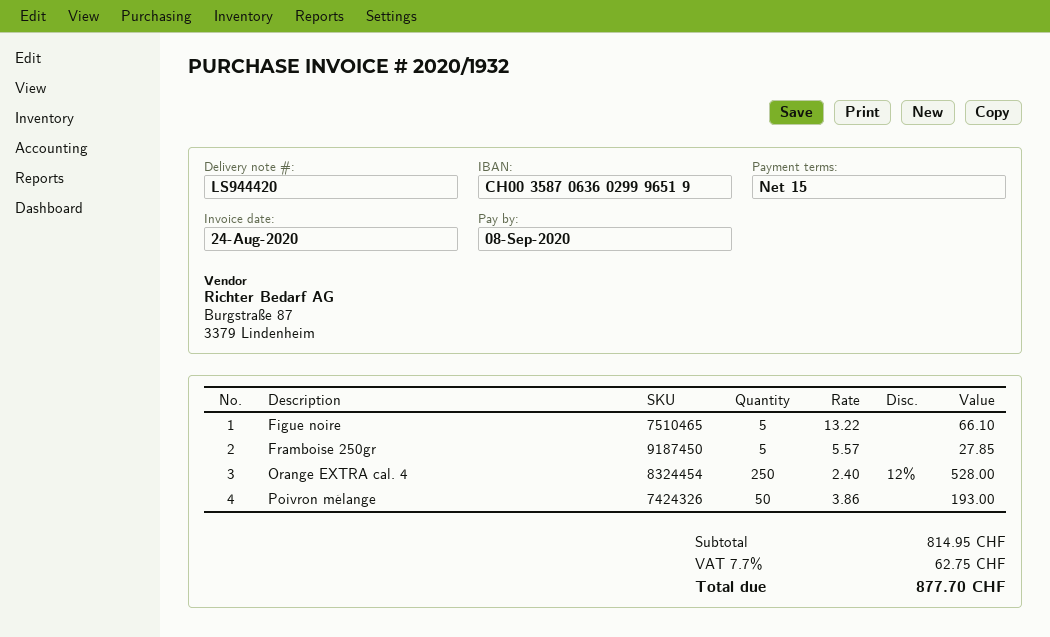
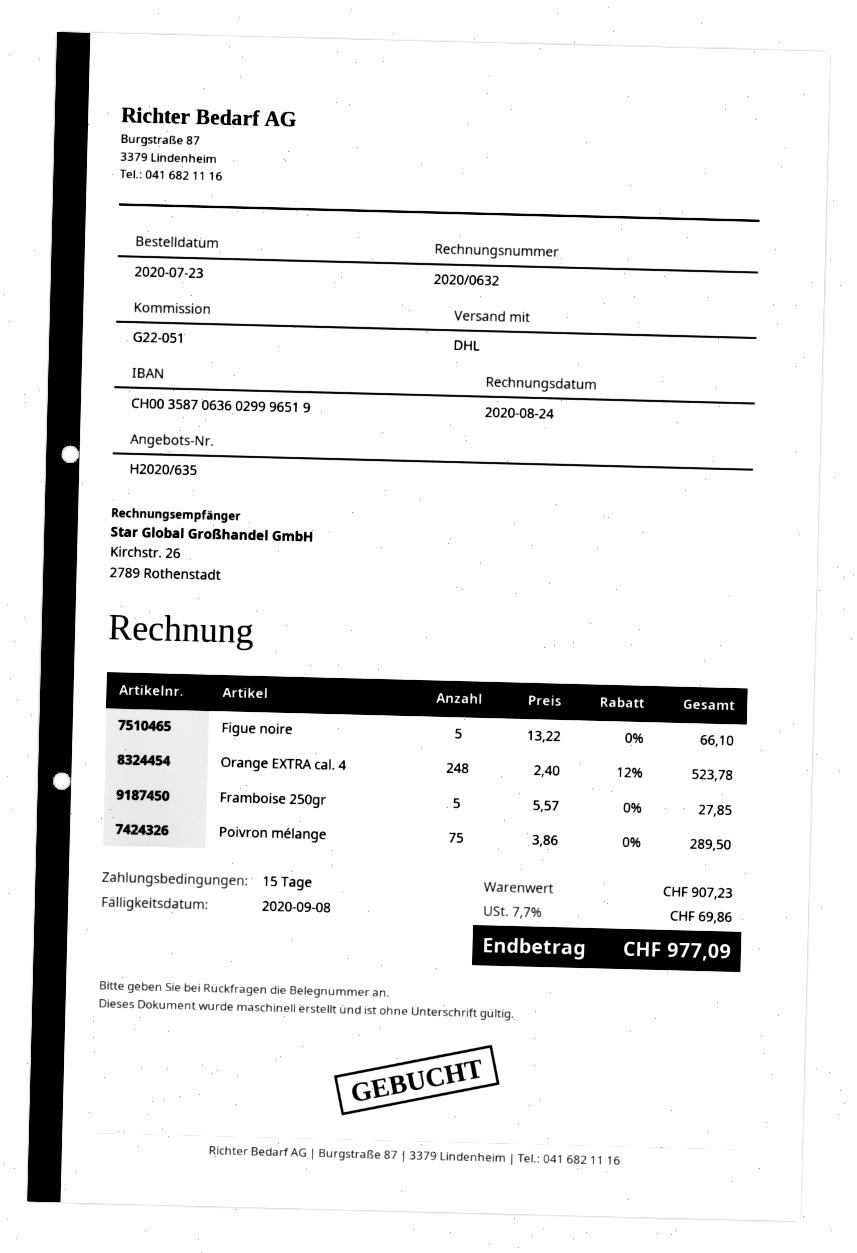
invoice number: 2020/1932 -> 2020/0632
Orange EXTRA cal. 4: 250 x 2.40 - 12% = 528.00 -> 248 x 2.40 - 12% = 523.78
Poivron mélange: 50 x 3.86 = 193.00 -> 75 x 3.86 = 289.50
subtotal: 814.95 -> 907.23
tax: 7.7% = 62.75 -> 7.7% = 69.86
total: 877.70 -> 977.09

